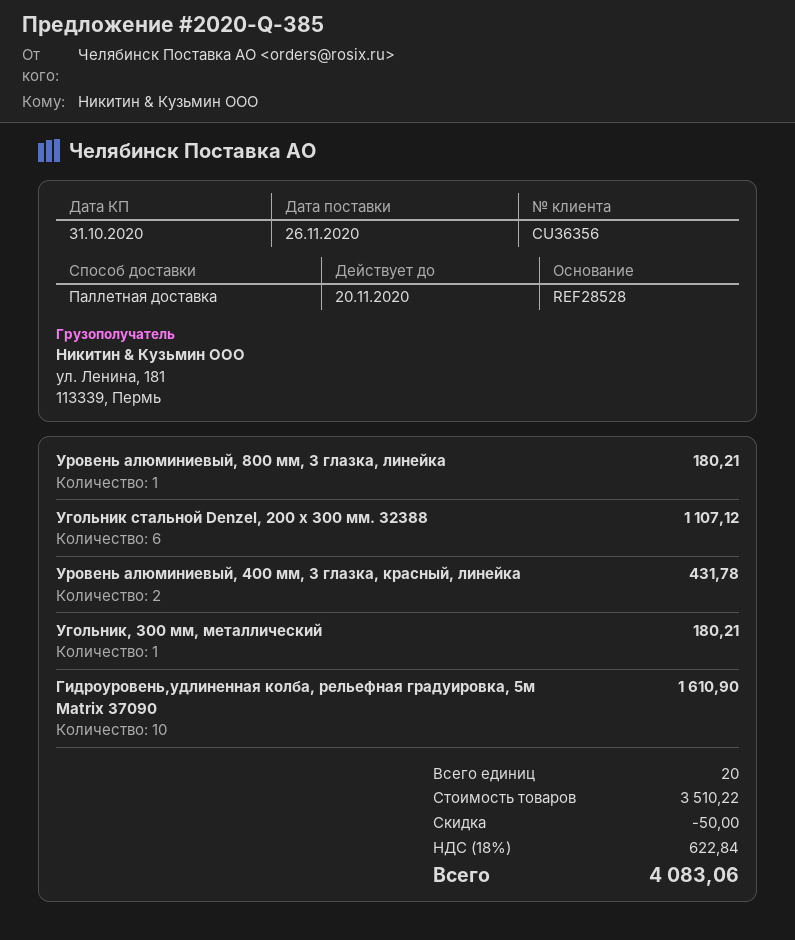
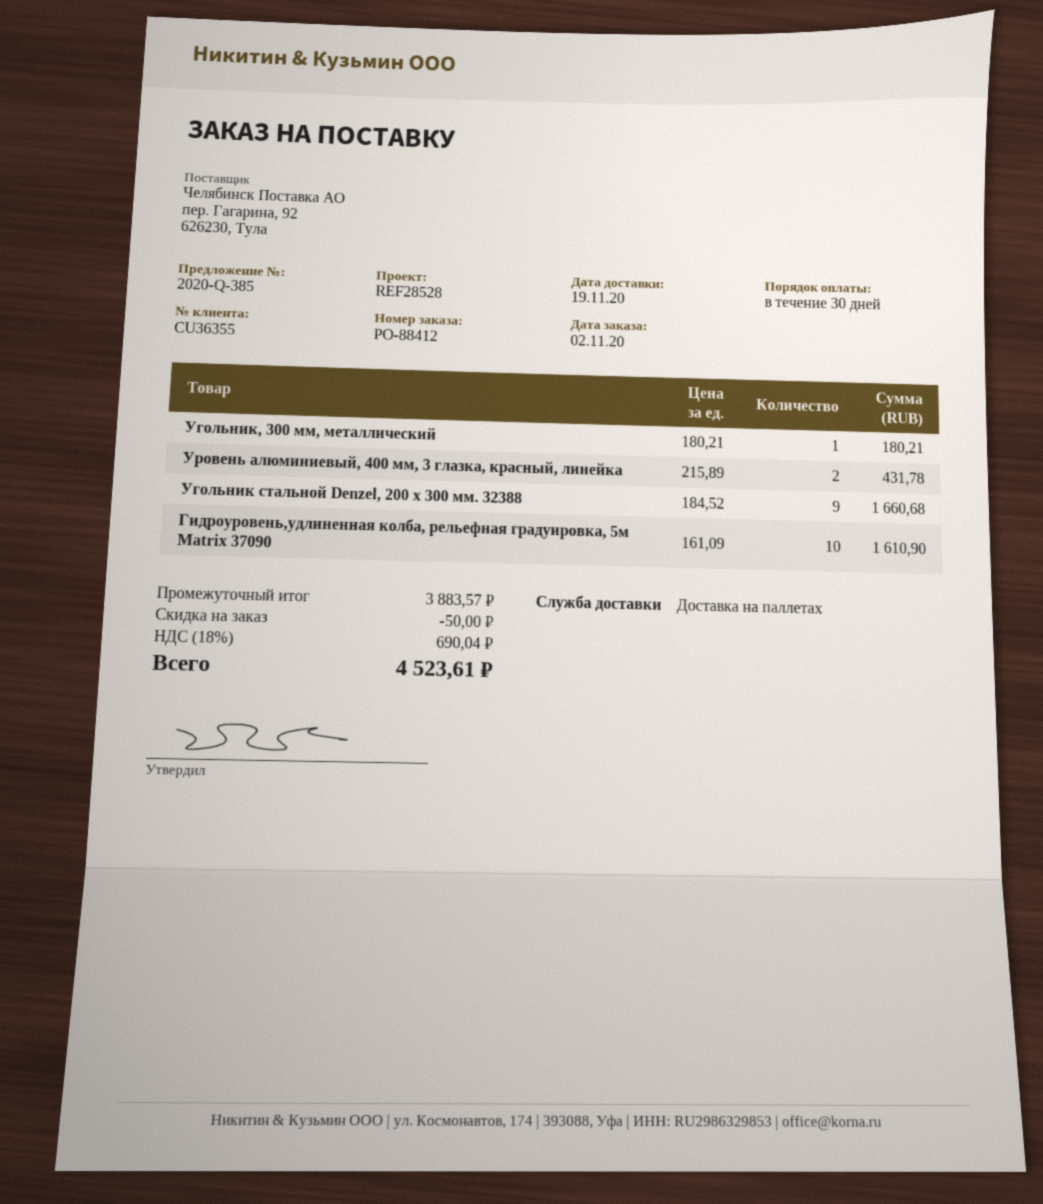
delivery date: 2020-11-26 -> 2020-11-19
customer number: CU36356 -> CU36355
Уровень алюминиевый, 800 мм, 3 глазка, линейка: 1 for 180.21 -> none
Угольник стальной Denzel, 200 х 300 мм. 32388: 6 for 1107.12 -> 9 for 1660.68
subtotal: 3510.22 -> 3883.57
tax: 18% = 622.84 -> 18% = 690.04
total: 4083.06 -> 4523.61

